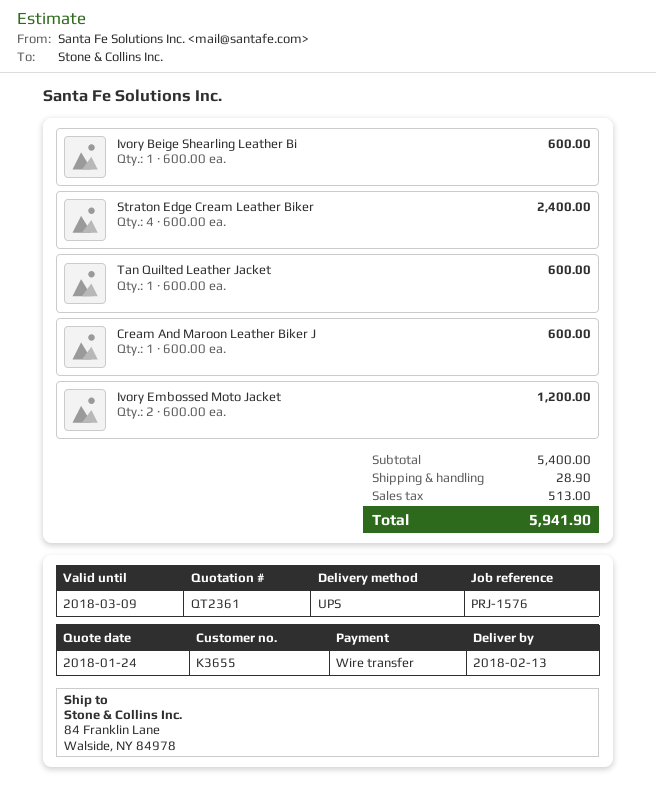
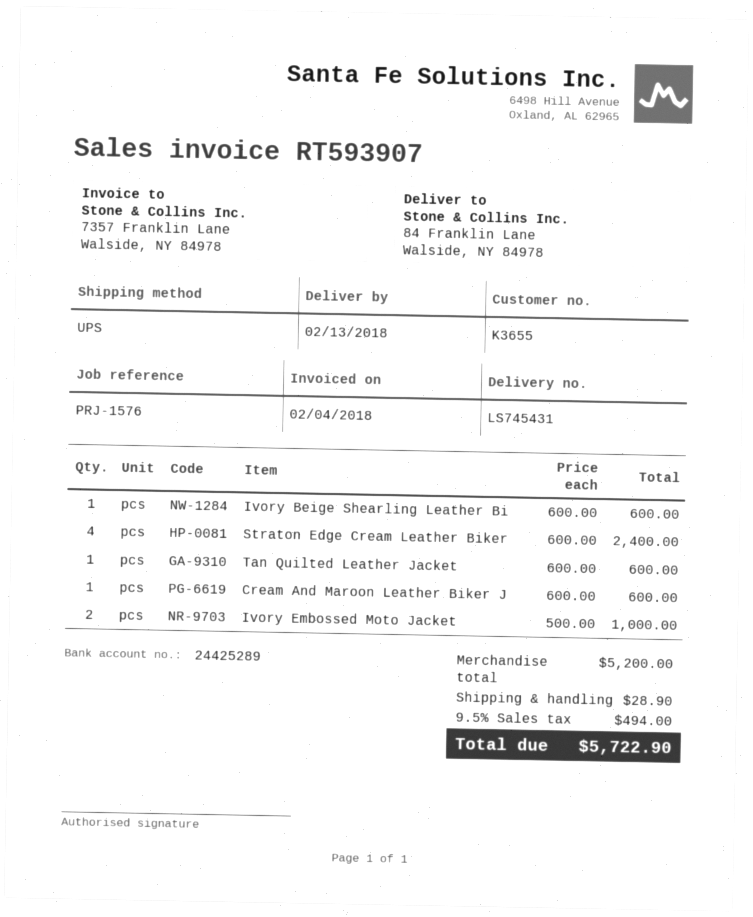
Ivory Embossed Moto Jacket: 2 x 600.00 = 1200.00 -> 2 x 500.00 = 1000.00
subtotal: 5400.00 -> 5200.00
tax: 513.00 -> 494.00
total: 5941.90 -> 5722.90

